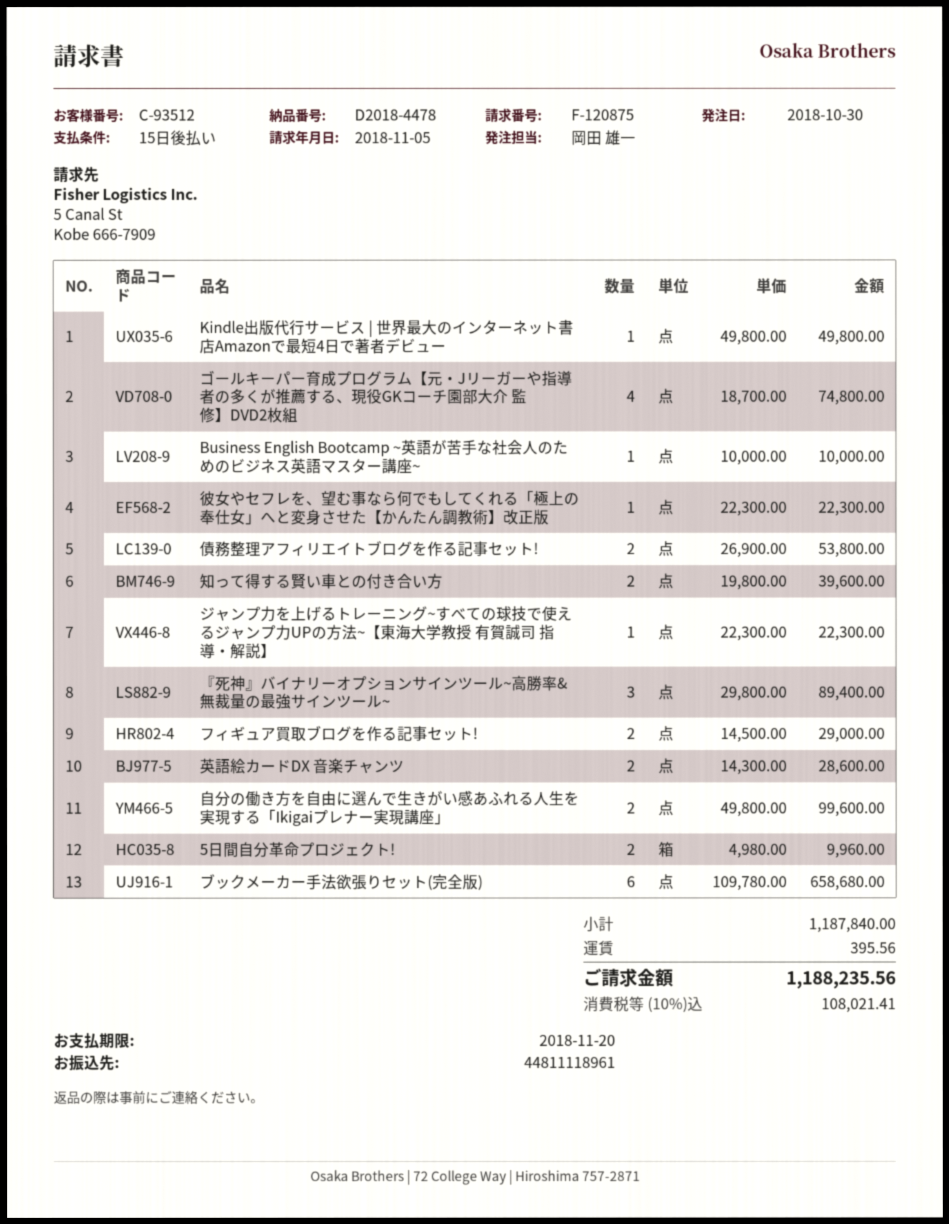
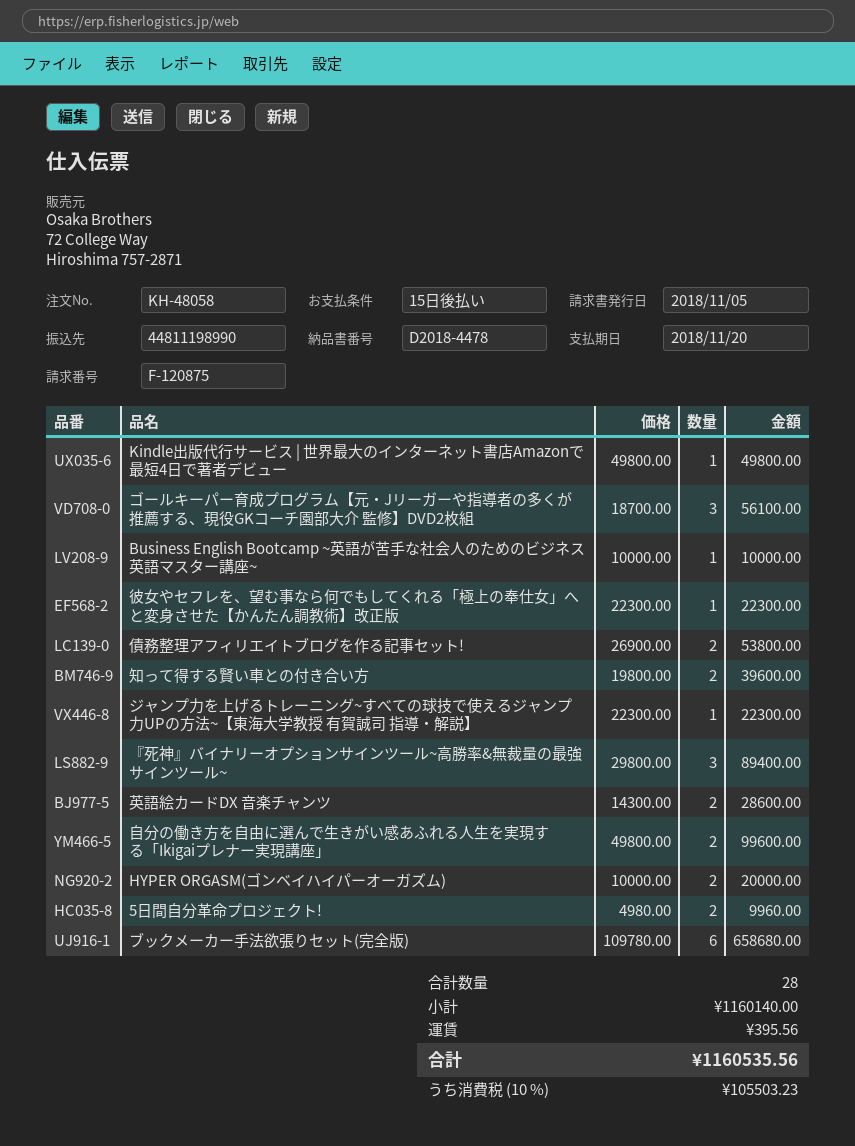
bank account: 44811118961 -> 44811198990
ゴールキーパー育成プログラム【元・Jリーガーや指導者の多くが推薦する、現役GKコーチ園部大介 監修】DVD2枚組: 4 x 18700.00 = 74800.00 -> 3 x 18700.00 = 56100.00
フィギュア買取ブログを作る記事セット!: 2 x 14500.00 = 29000.00 -> none
HYPER ORGASM(ゴンベイハイパーオーガズム): none -> 2 x 10000.00 = 20000.00
subtotal: 1187840.00 -> 1160140.00
tax: 10% = 108021.41 -> 10% = 105503.23
total: 1188235.56 -> 1160535.56

